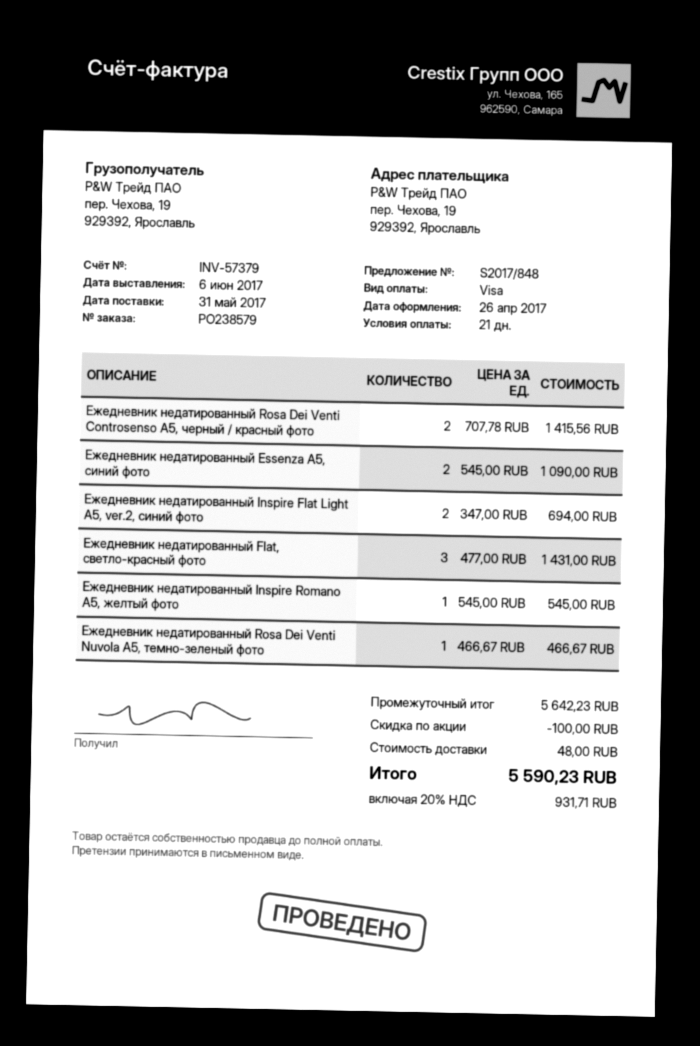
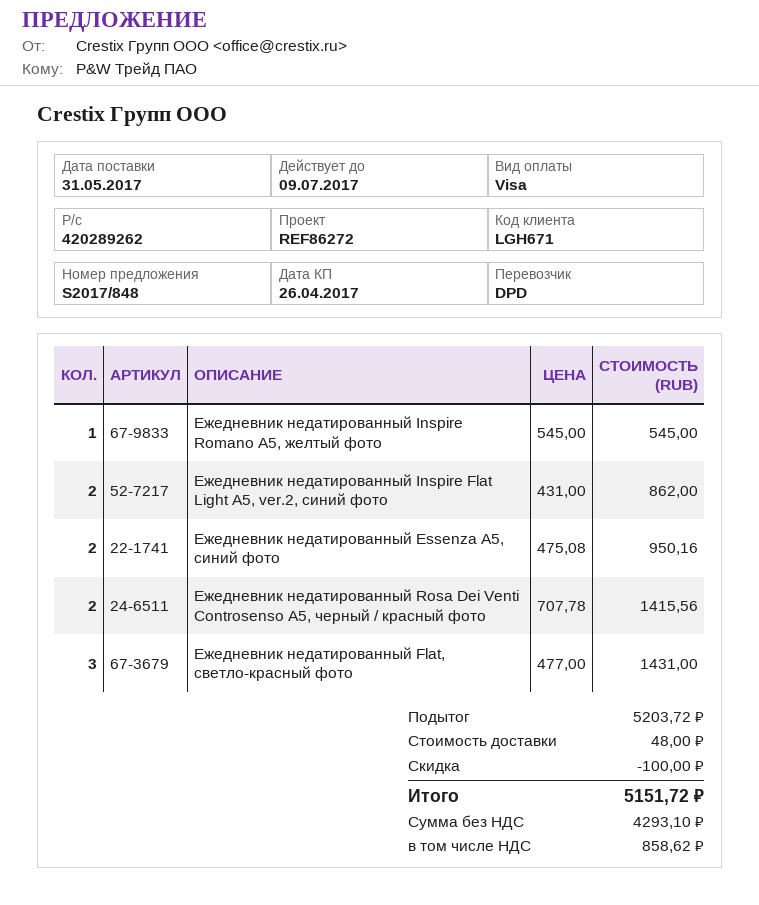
Ежедневник недатированный Essenza A5, синий фото: 2 x 545.00 = 1090.00 -> 2 x 475.08 = 950.16
Ежедневник недатированный Inspire Flat Light А5, ver.2, синий фото: 2 x 347.00 = 694.00 -> 2 x 431.00 = 862.00
Ежедневник недатированный Rosa Dei Venti Nuvola A5, темно-зеленый фото: 1 x 466.67 = 466.67 -> none
subtotal: 5642.23 -> 5203.72
tax: 931.71 -> 858.62
total: 5590.23 -> 5151.72

